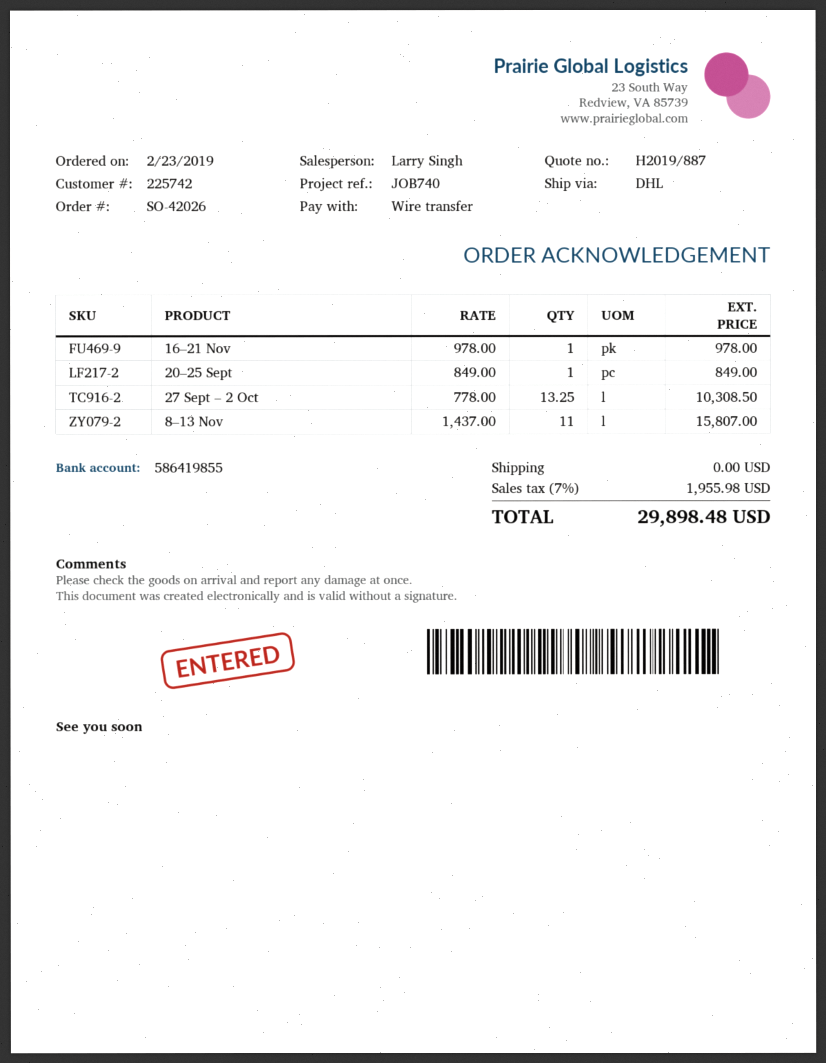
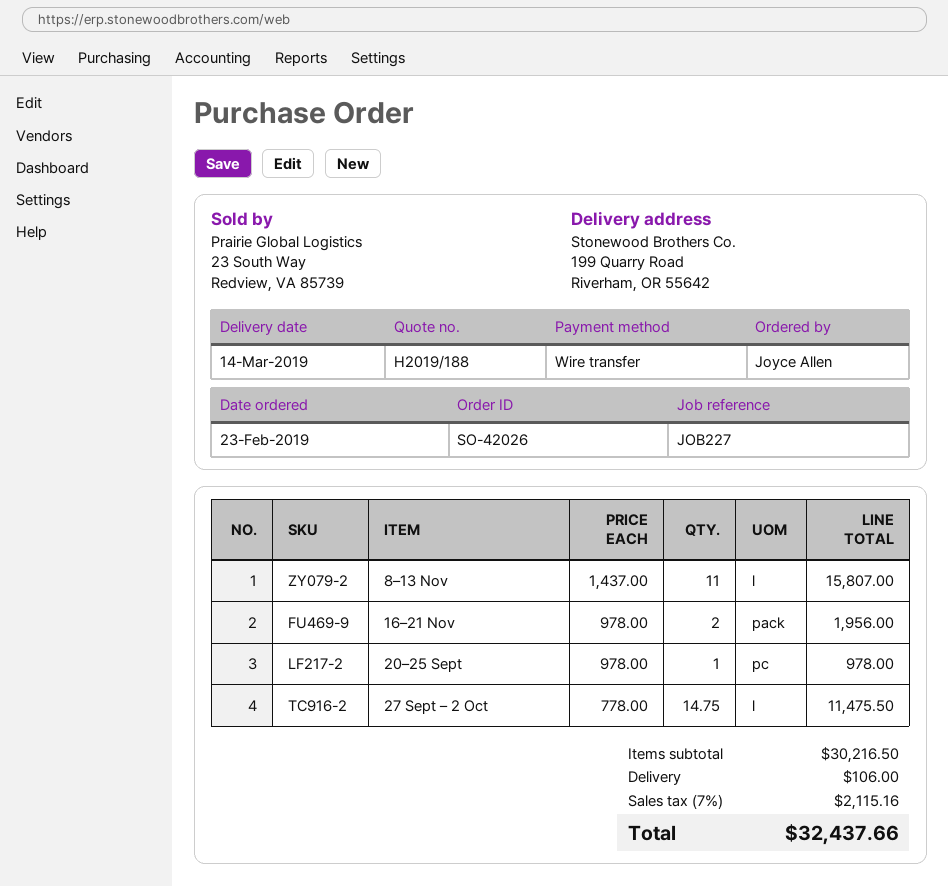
quote number: H2019/887 -> H2019/188
reference: JOB740 -> JOB227
16–21 Nov: 1 x 978.00 = 978.00 -> 2 x 978.00 = 1956.00
20–25 Sept: 1 x 849.00 = 849.00 -> 1 x 978.00 = 978.00
27 Sept – 2 Oct: 13.25 x 778.00 = 10308.50 -> 14.75 x 778.00 = 11475.50
shipping: 0.00 -> 106.00
tax: 7% = 1955.98 -> 7% = 2115.16
total: 29898.48 -> 32437.66

